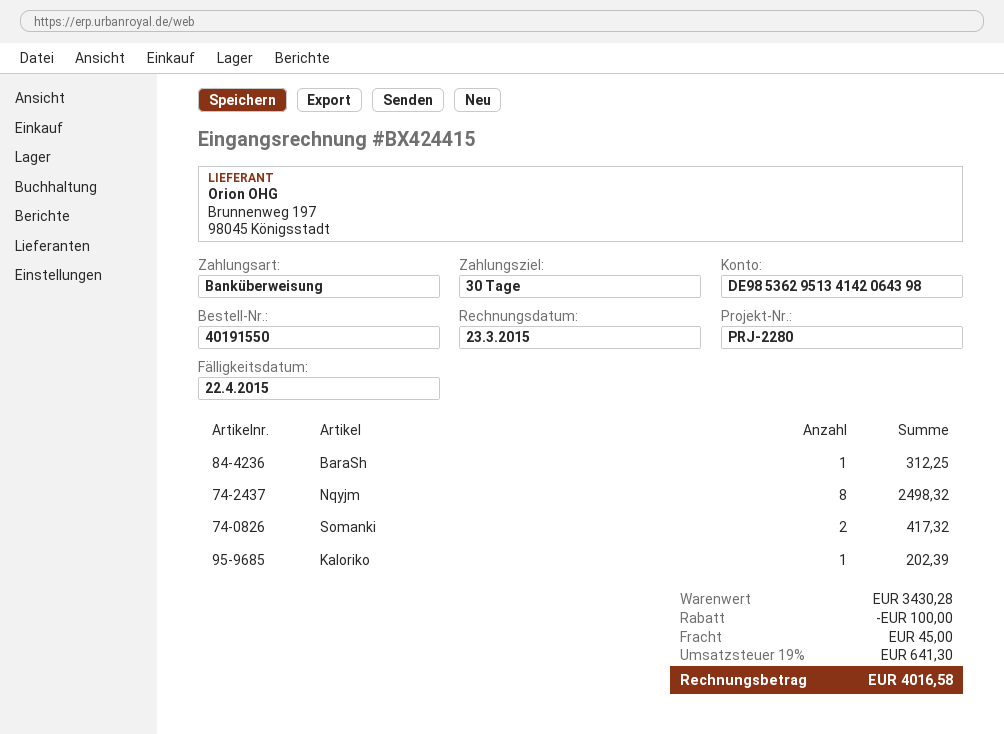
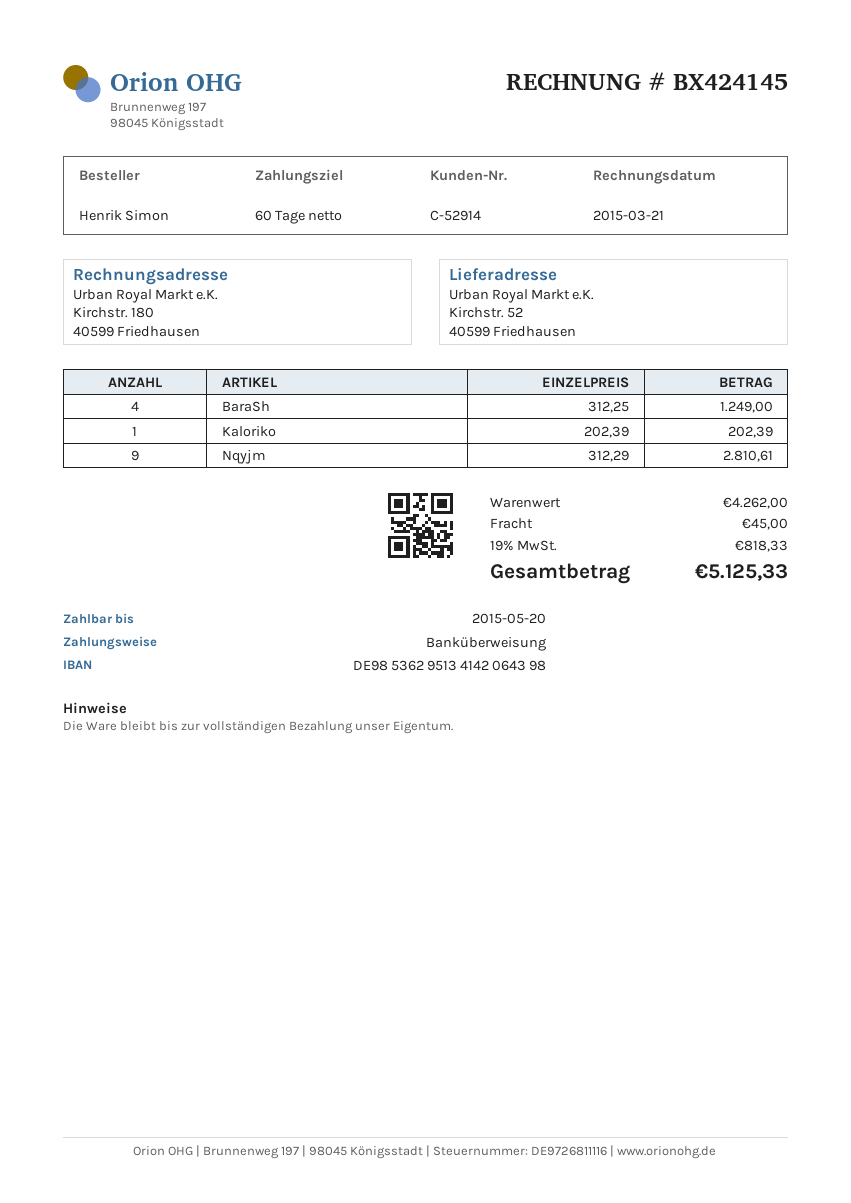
invoice number: BX424415 -> BX424145
invoice date: 2015-03-23 -> 2015-03-21
payment terms: 30 days -> 60 days
due date: 2015-04-22 -> 2015-05-20
BaraSh: 1 for 312.25 -> 4 for 1249.00
Nqyjm: 8 for 2498.32 -> 9 for 2810.61
Somanki: 2 for 417.32 -> none
subtotal: 3430.28 -> 4262.00
discount: 100.00 -> none
tax: 19% = 641.30 -> 19% = 818.33
total: 4016.58 -> 5125.33

